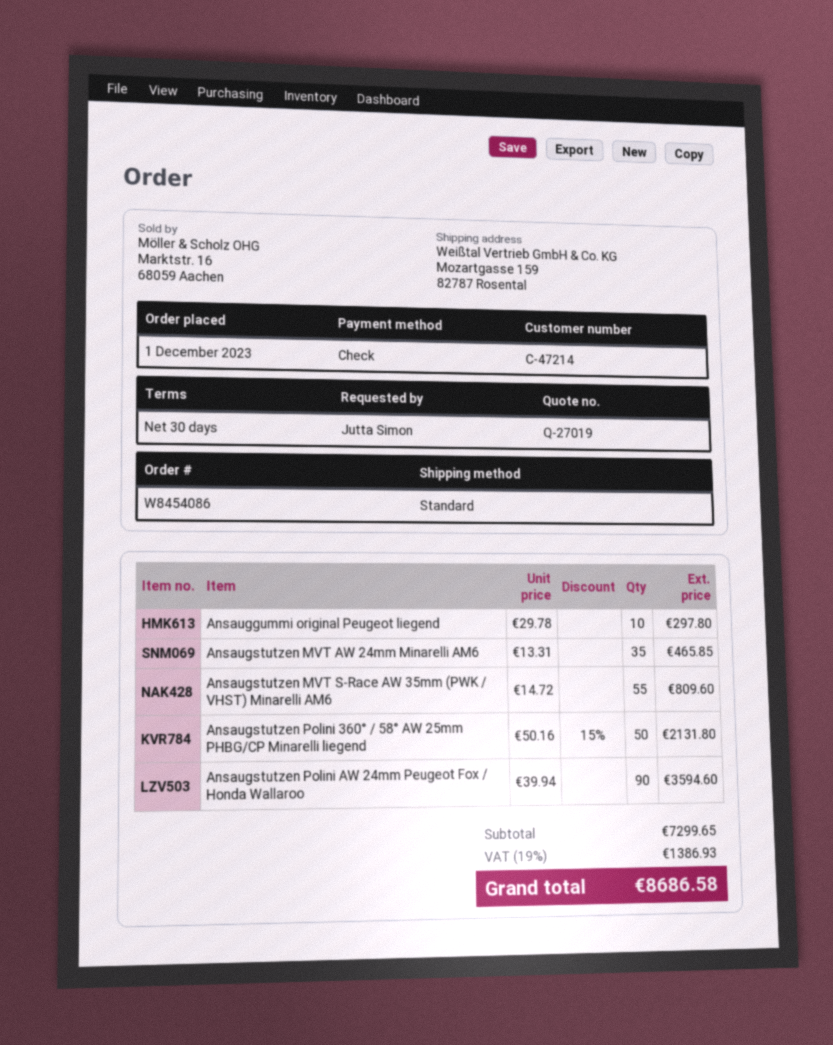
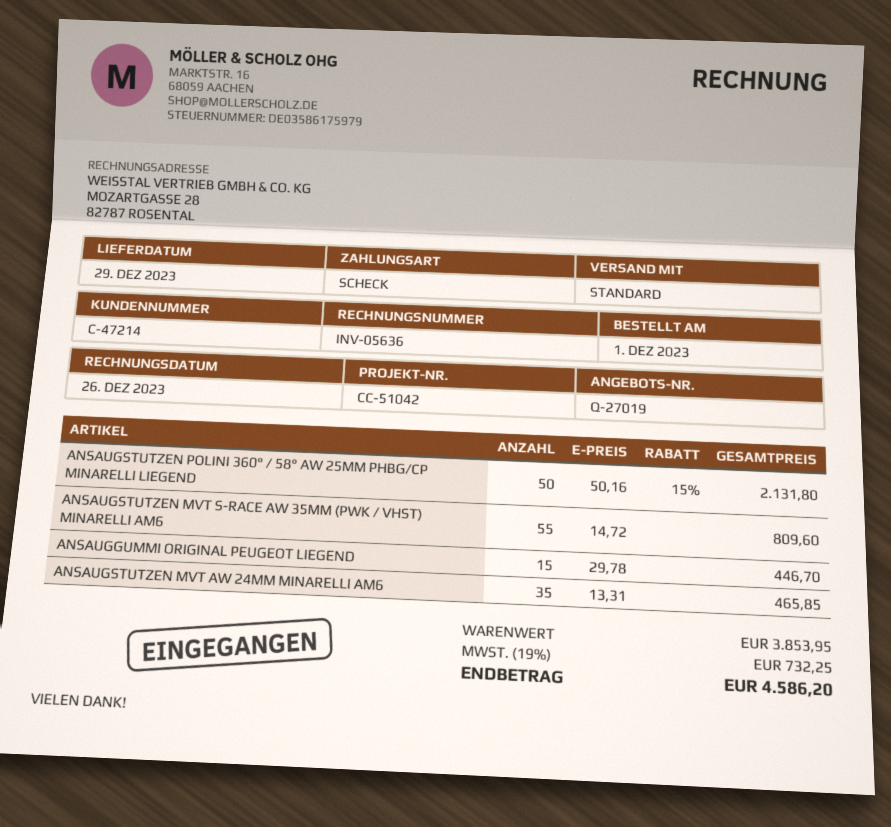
Ansauggummi original Peugeot liegend: 10 x 29.78 = 297.80 -> 15 x 29.78 = 446.70
Ansaugstutzen Polini AW 24mm Peugeot Fox / Honda Wallaroo: 90 x 39.94 = 3594.60 -> none
subtotal: 7299.65 -> 3853.95
tax: 19% = 1386.93 -> 19% = 732.25
total: 8686.58 -> 4586.20

